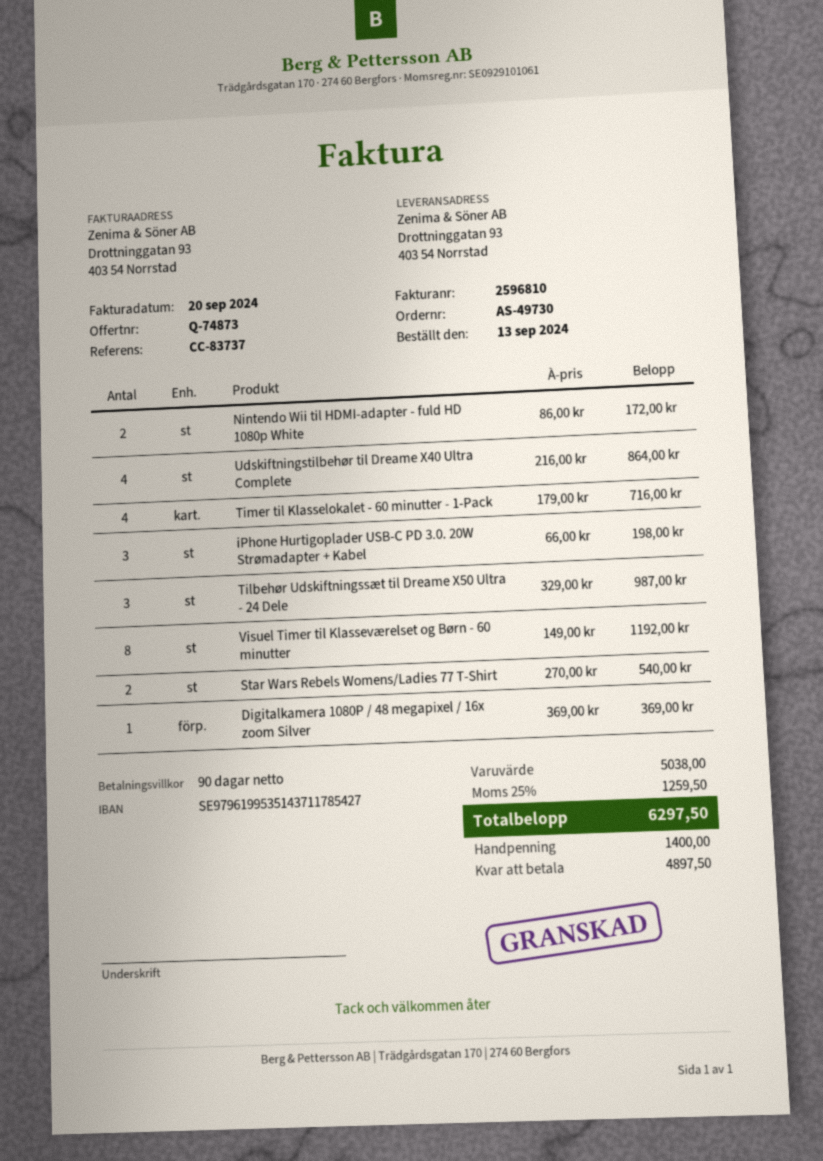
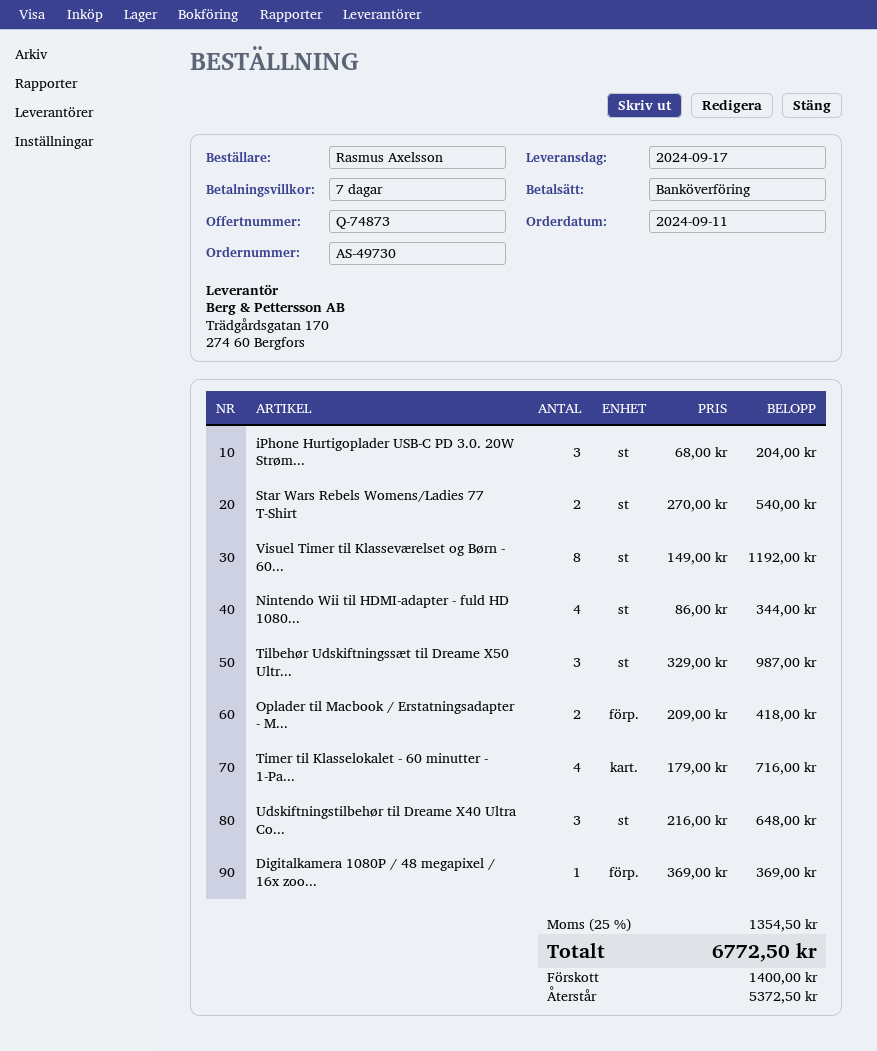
order date: 2024-09-13 -> 2024-09-11
payment terms: 90 days -> 7 days
Nintendo Wii til HDMI-adapter - fuld HD 1080p White: 2 x 86.00 = 172.00 -> 4 x 86.00 = 344.00
Udskiftningstilbehør til Dreame X40 Ultra Complete: 4 x 216.00 = 864.00 -> 3 x 216.00 = 648.00
iPhone Hurtigoplader USB-C PD 3.0. 20W Strømadapter + Kabel: 3 x 66.00 = 198.00 -> 3 x 68.00 = 204.00
Oplader til Macbook / Erstatningsadapter - M...: none -> 2 x 209.00 = 418.00
tax: 25% = 1259.50 -> 25% = 1354.50
total: 6297.50 -> 6772.50
balance: 4897.50 -> 5372.50

